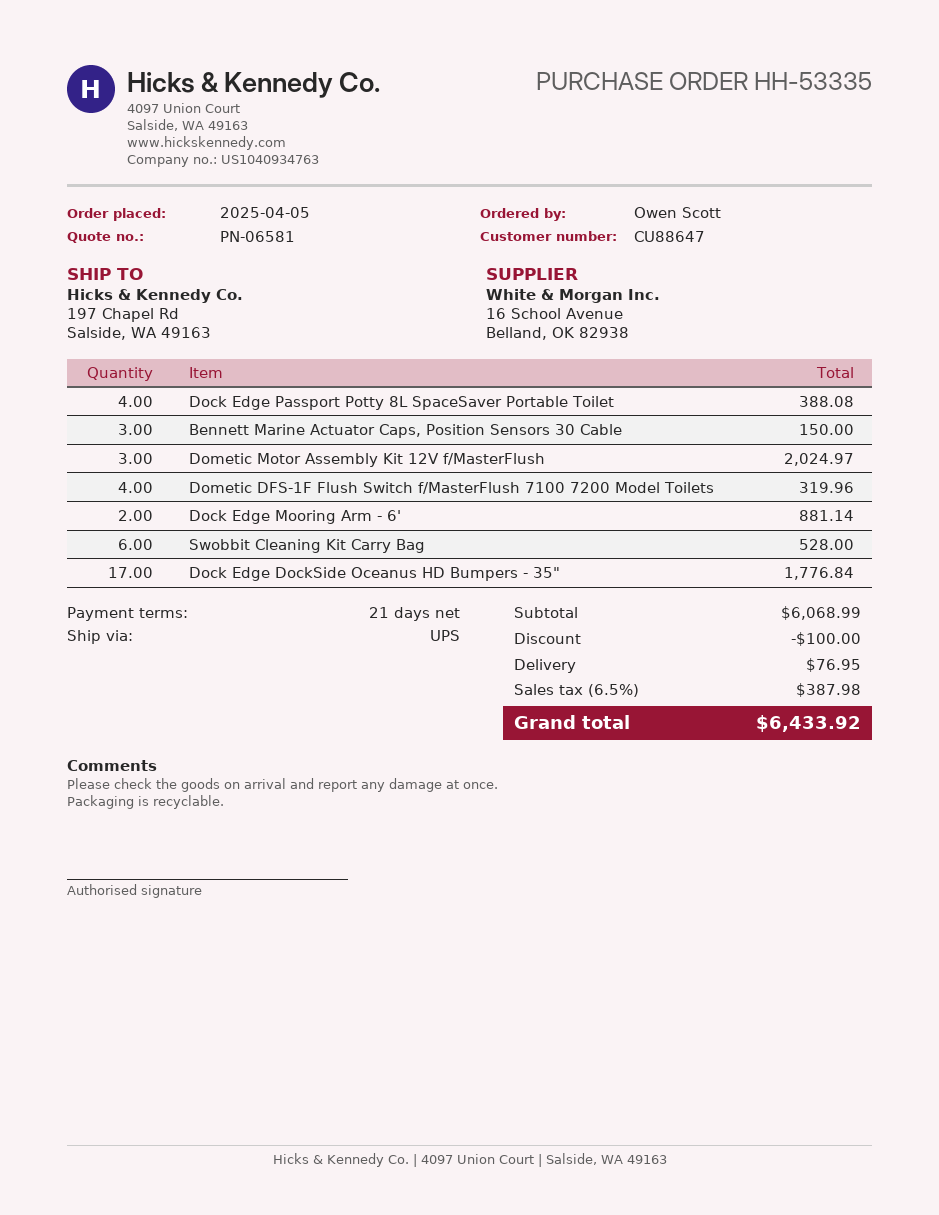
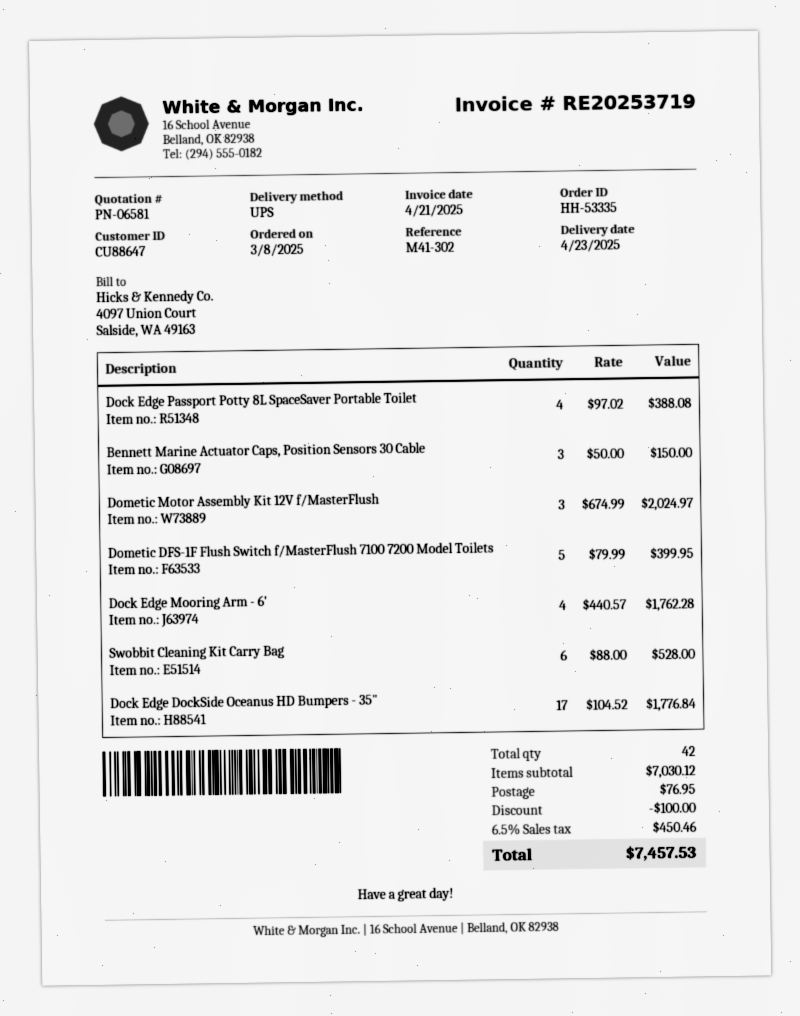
order date: 2025-04-05 -> 2025-03-08
Dometic DFS-1F Flush Switch f/MasterFlush 7100 7200 Model Toilets: 4 for 319.96 -> 5 for 399.95
Dock Edge Mooring Arm - 6': 2 for 881.14 -> 4 for 1762.28
subtotal: 6068.99 -> 7030.12
tax: 6.5% = 387.98 -> 6.5% = 450.46
total: 6433.92 -> 7457.53

